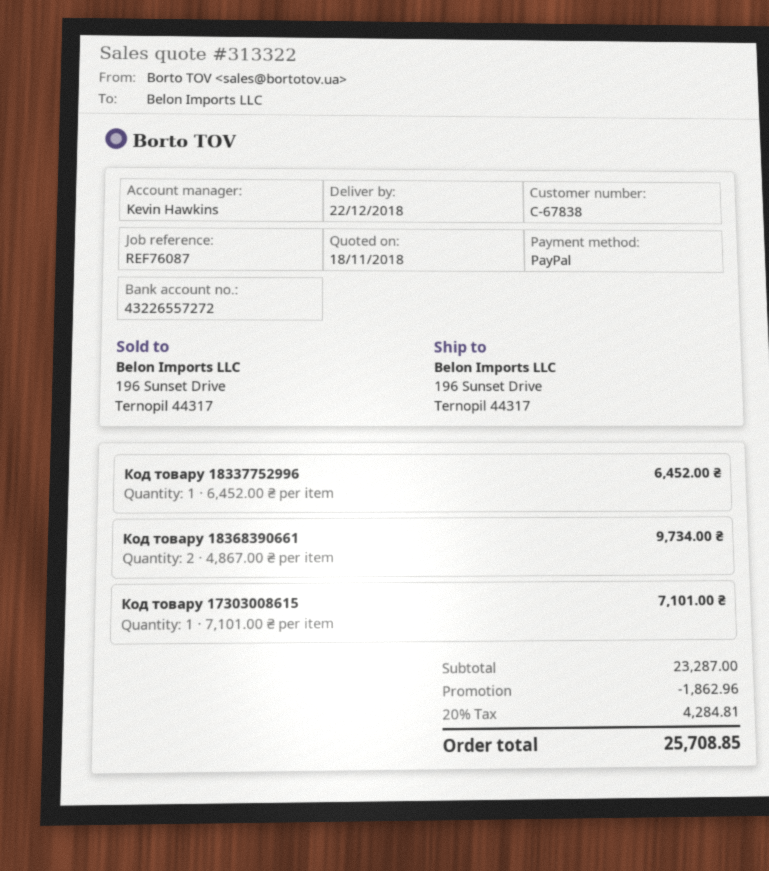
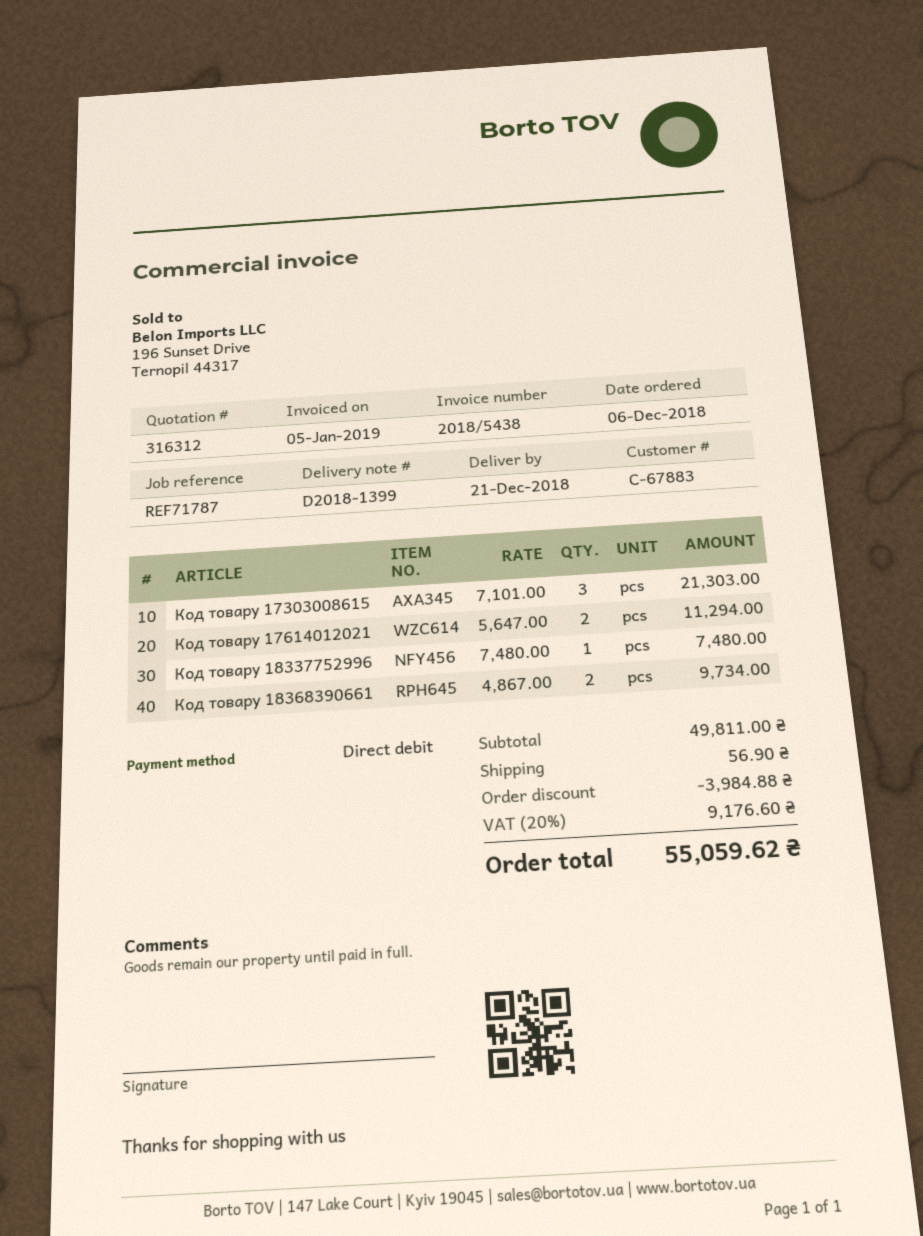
quote number: 313322 -> 316312
delivery date: 2018-12-22 -> 2018-12-21
customer number: C-67838 -> C-67883
reference: REF76087 -> REF71787
payment method: PayPal -> direct debit
Код товару 18337752996: 1 x 6452.00 = 6452.00 -> 1 x 7480.00 = 7480.00
Код товару 17303008615: 1 x 7101.00 = 7101.00 -> 3 x 7101.00 = 21303.00
Код товару 17614012021: none -> 2 x 5647.00 = 11294.00
subtotal: 23287.00 -> 49811.00
discount: 1862.96 -> 3984.88
shipping: none -> 56.90
tax: 20% = 4284.81 -> 20% = 9176.60
total: 25708.85 -> 55059.62

